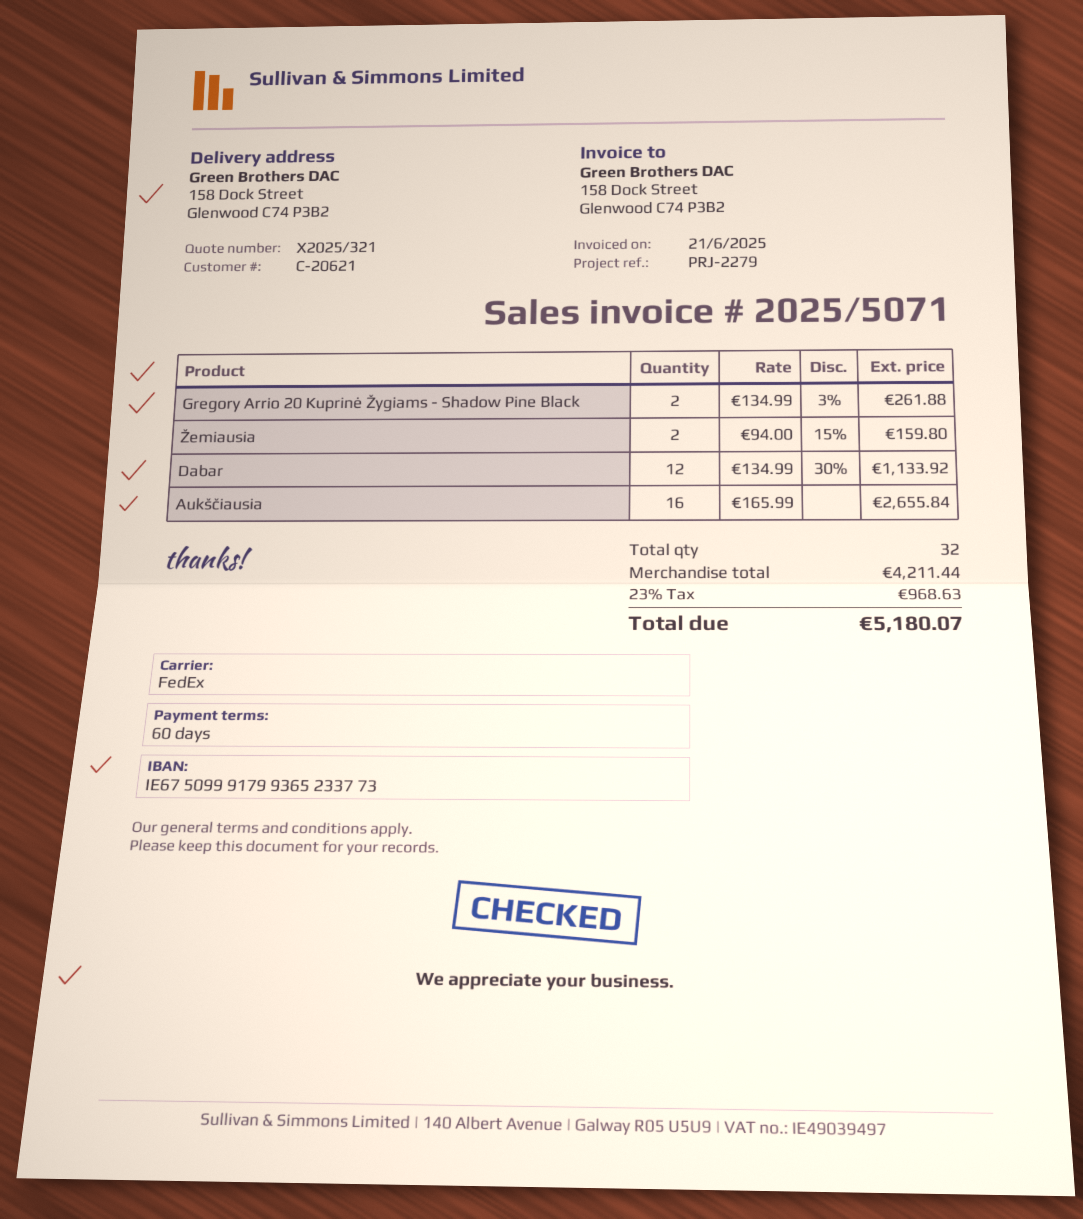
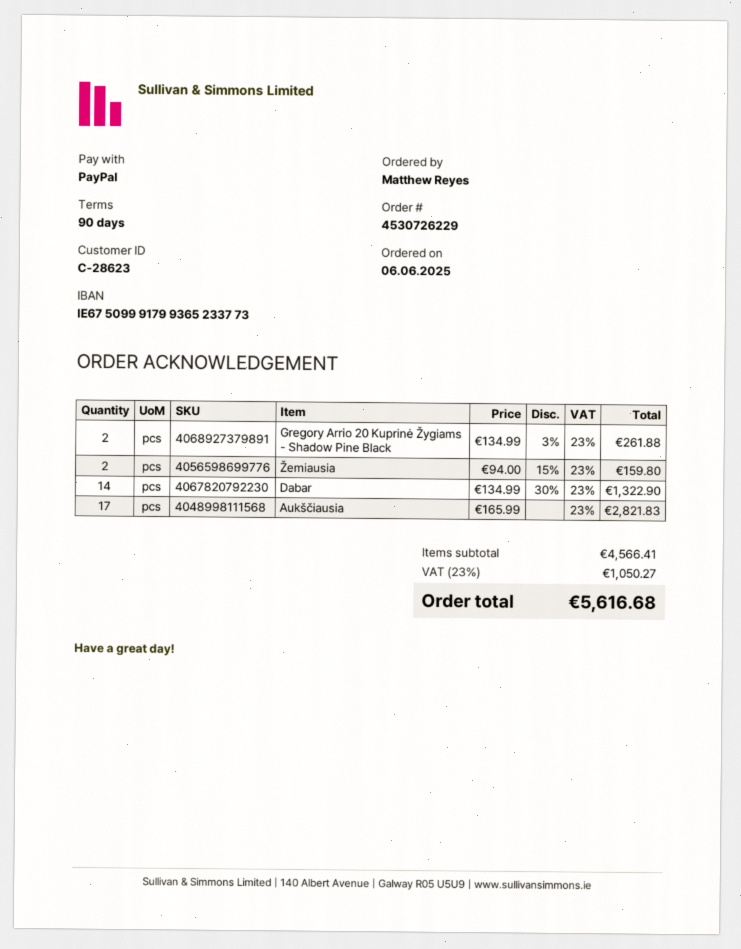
payment terms: 60 days -> 90 days
customer number: C-20621 -> C-28623
Dabar: 12 x 134.99 - 30% = 1133.92 -> 14 x 134.99 - 30% = 1322.90
Aukščiausia: 16 x 165.99 = 2655.84 -> 17 x 165.99 = 2821.83
subtotal: 4211.44 -> 4566.41
tax: 23% = 968.63 -> 23% = 1050.27
total: 5180.07 -> 5616.68

